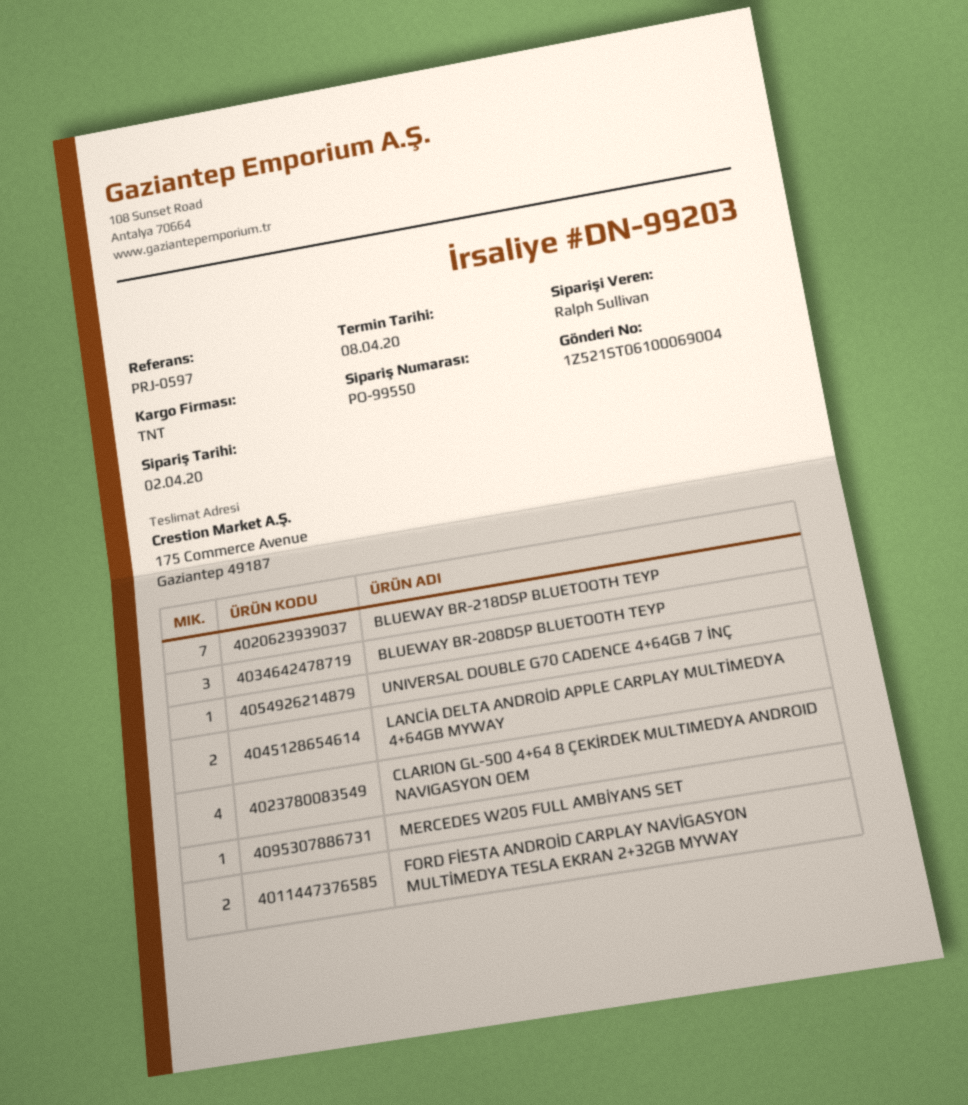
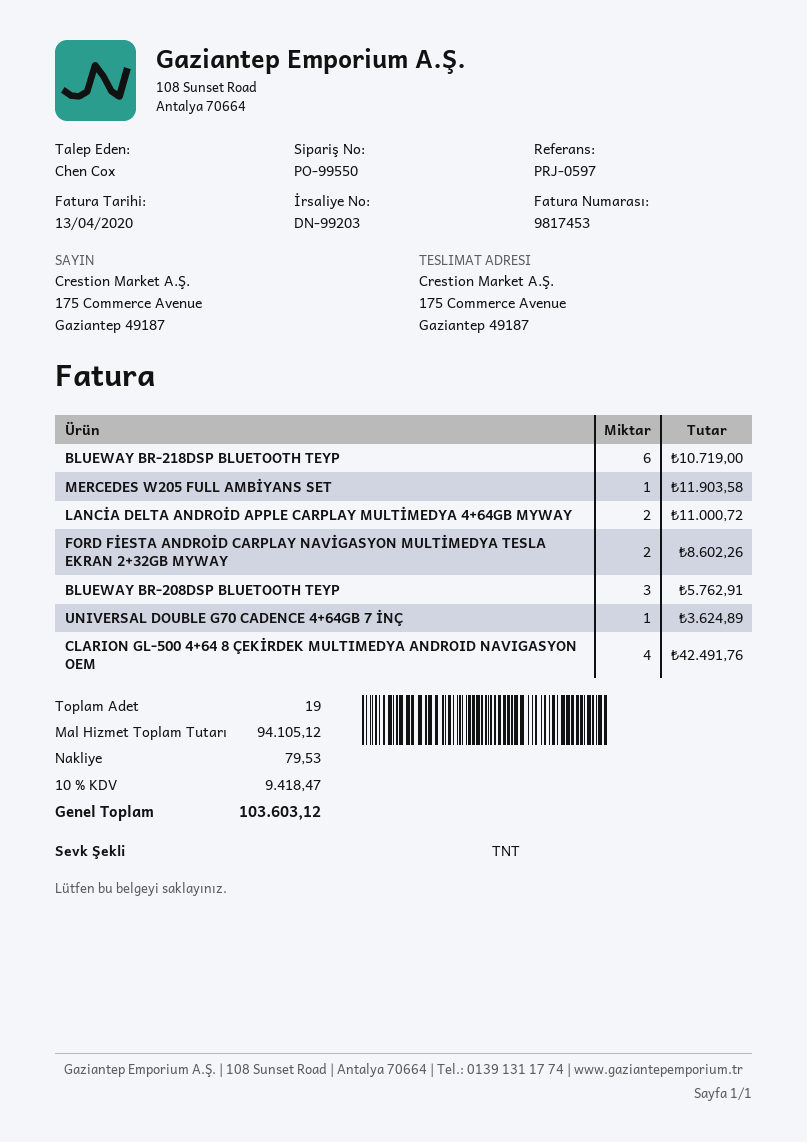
ordered by: Ralph Sullivan -> Chen Cox
BLUEWAY BR-218DSP BLUETOOTH TEYP: 7 -> 6

